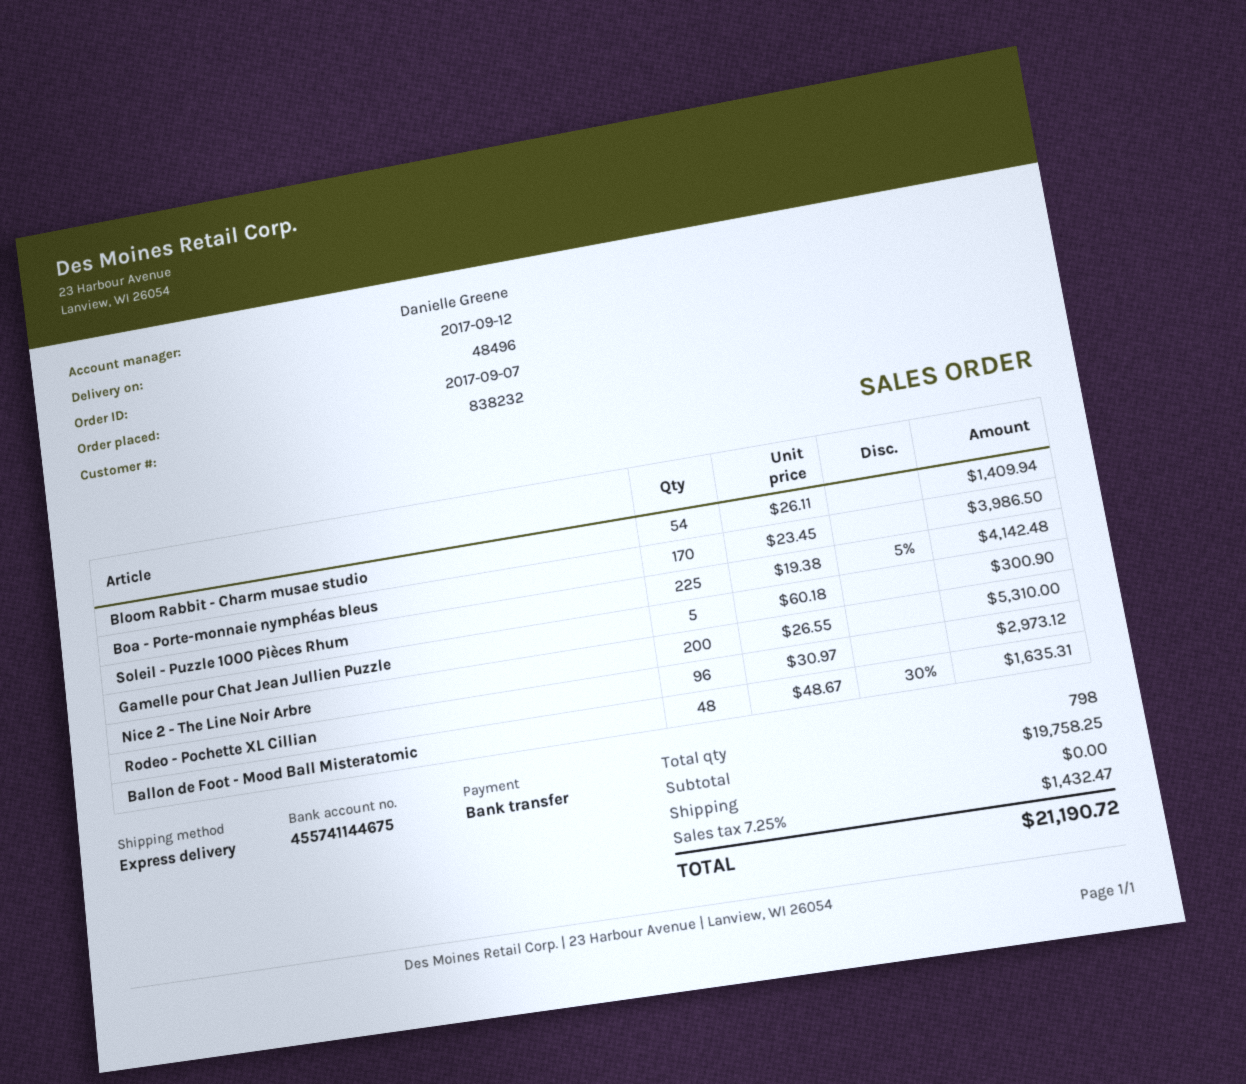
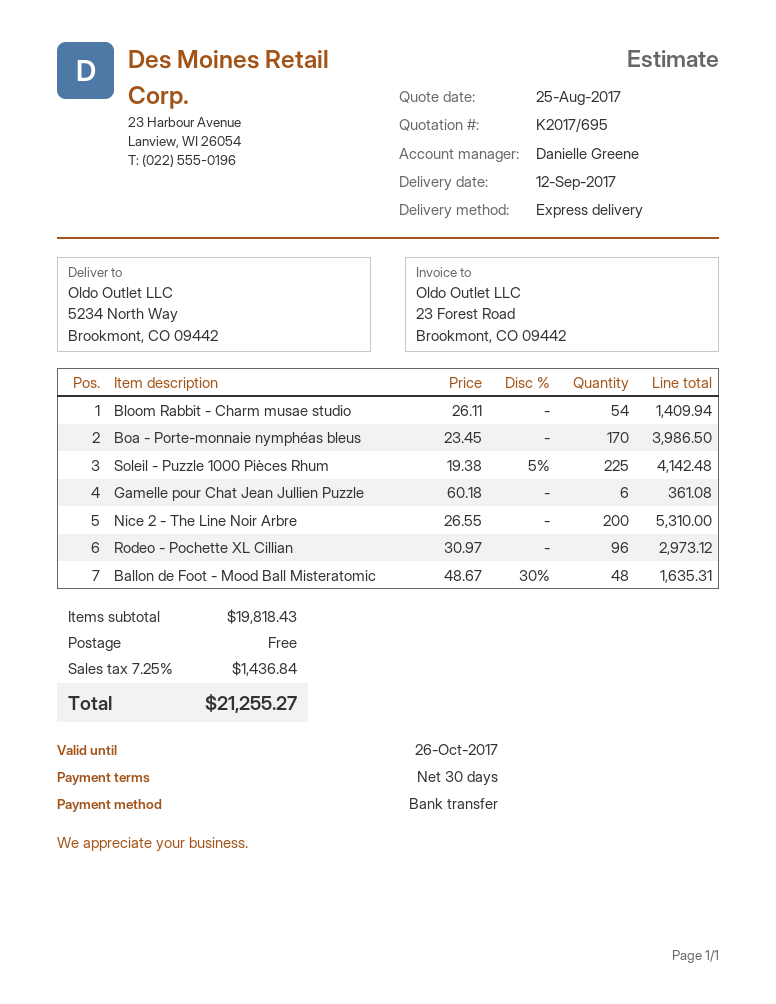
Gamelle pour Chat Jean Jullien Puzzle: 5 x 60.18 = 300.90 -> 6 x 60.18 = 361.08
subtotal: 19758.25 -> 19818.43
tax: 7.25% = 1432.47 -> 7.25% = 1436.84
total: 21190.72 -> 21255.27

